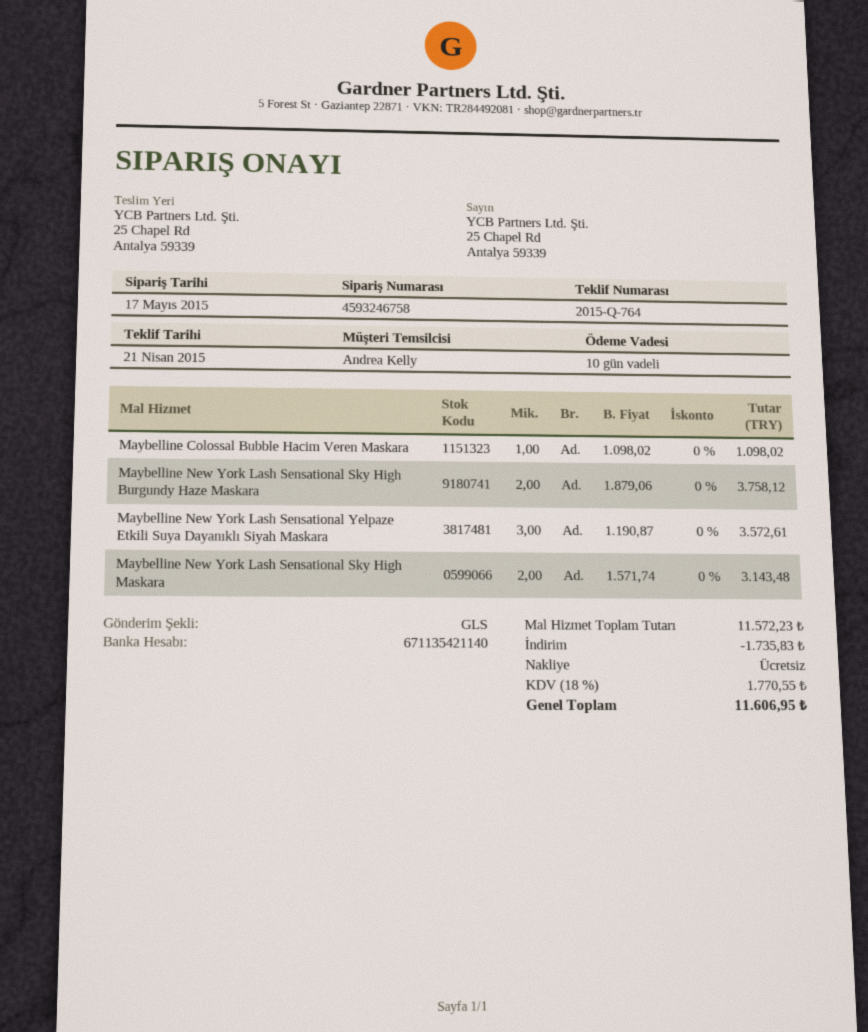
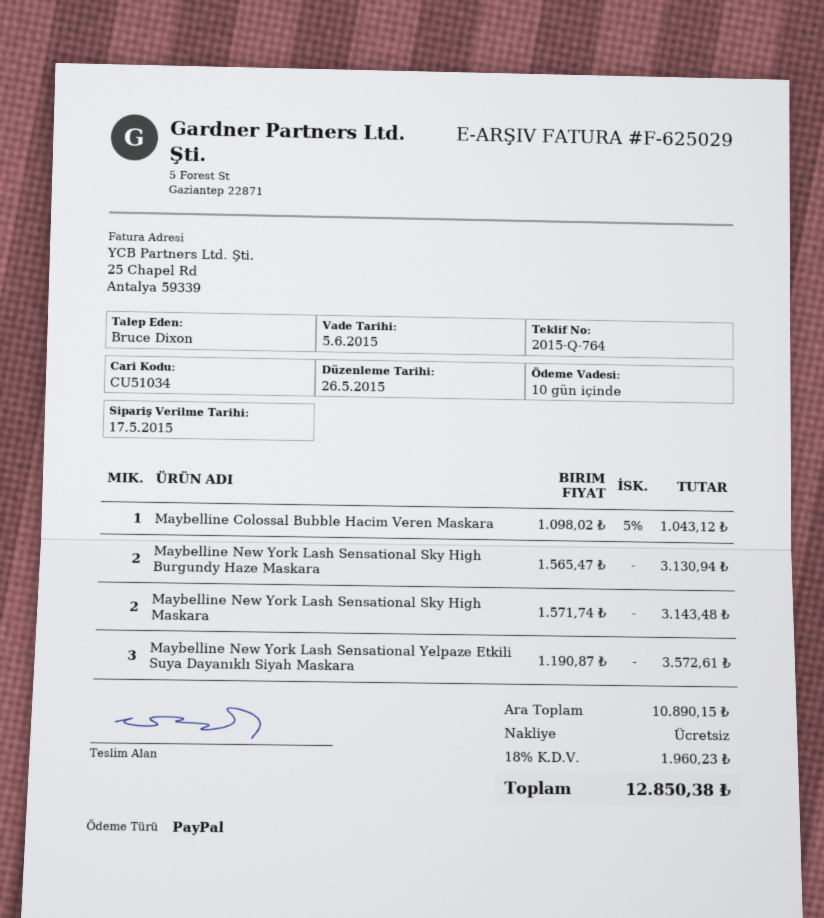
Maybelline Colossal Bubble Hacim Veren Maskara: 1 x 1098.02 = 1098.02 -> 1 x 1098.02 - 5% = 1043.12
Maybelline New York Lash Sensational Sky High Burgundy Haze Maskara: 2 x 1879.06 = 3758.12 -> 2 x 1565.47 = 3130.94
subtotal: 11572.23 -> 10890.15
discount: 1735.83 -> none
tax: 18% = 1770.55 -> 18% = 1960.23
total: 11606.95 -> 12850.38

